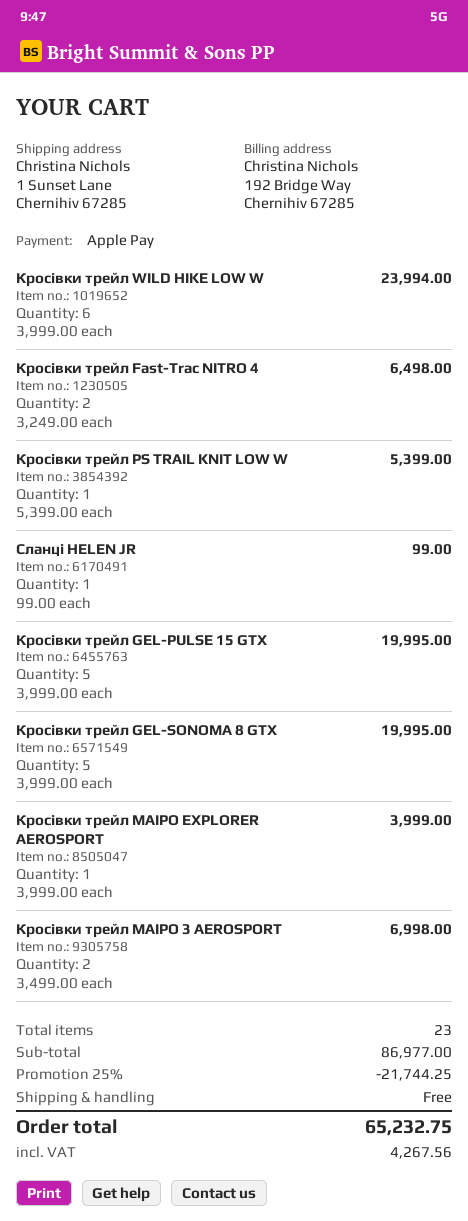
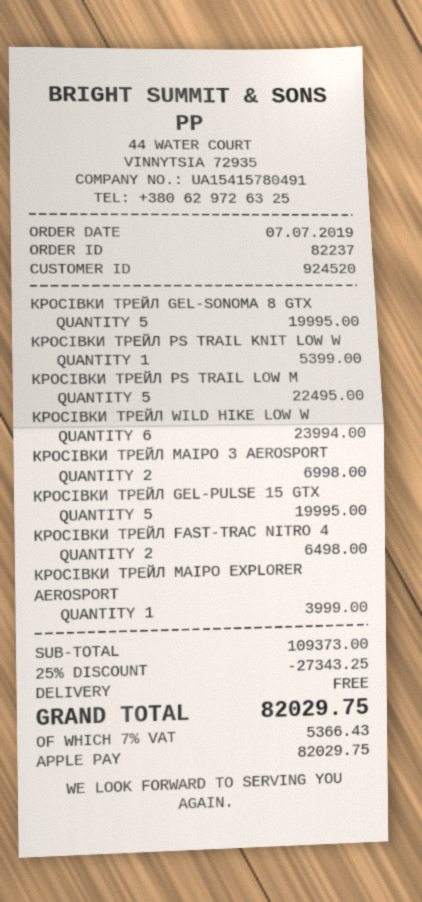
Сланці HELEN JR: 1 for 99.00 -> none
КРОСІВКИ ТРЕЙЛ PS TRAIL LOW M: none -> 5 for 22495.00
subtotal: 86977.00 -> 109373.00
discount: 25% = 21744.25 -> 25% = 27343.25
tax: 4267.56 -> 5366.43
total: 65232.75 -> 82029.75

